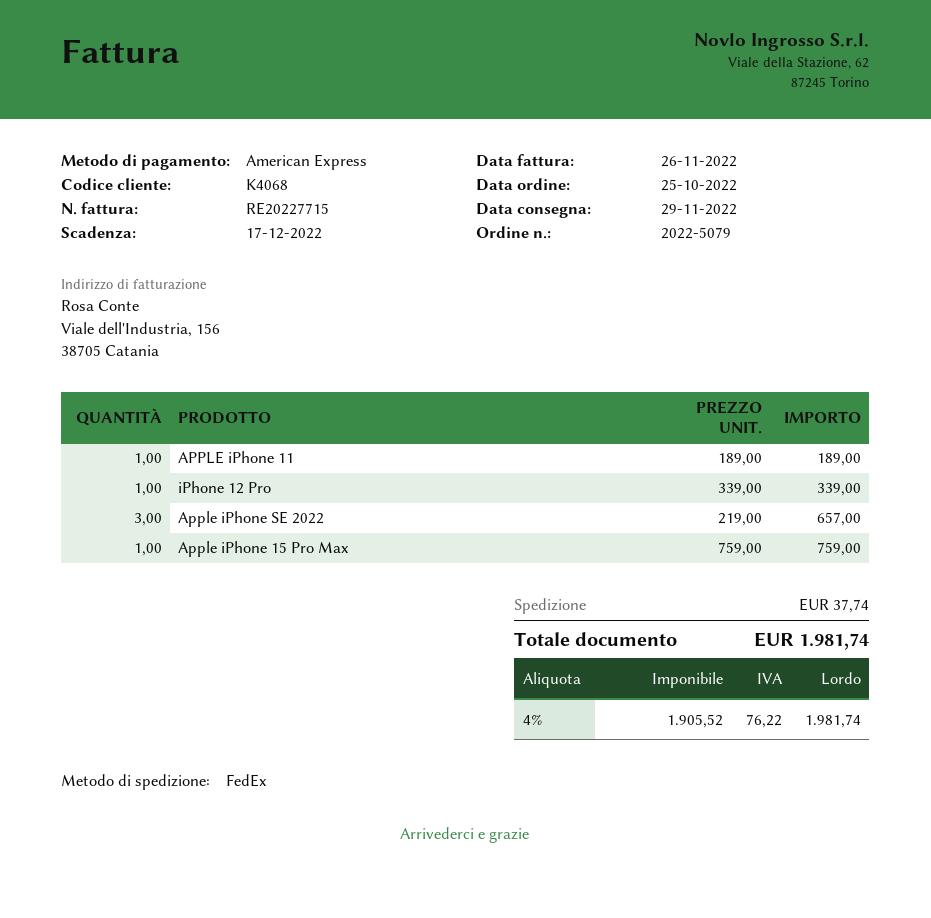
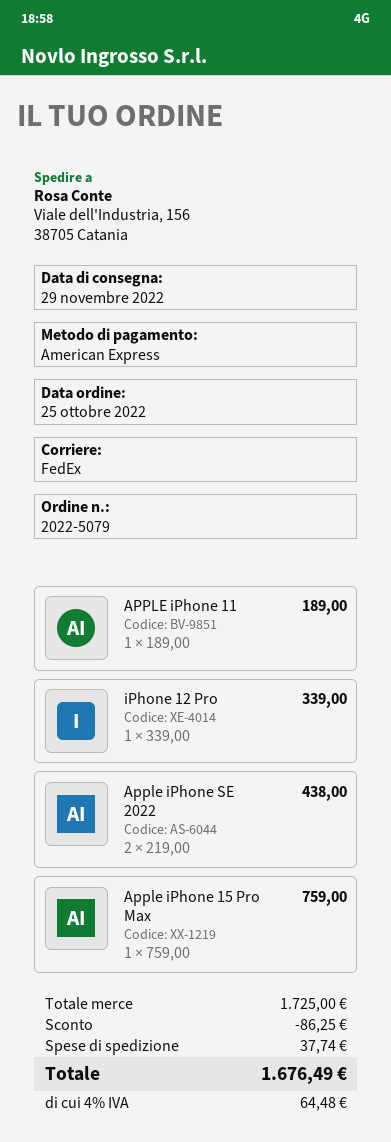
Apple iPhone SE 2022: 3 x 219.00 = 657.00 -> 2 x 219.00 = 438.00
discount: none -> 86.25
tax: 4% = 76.22 -> 4% = 64.48
total: 1981.74 -> 1676.49

